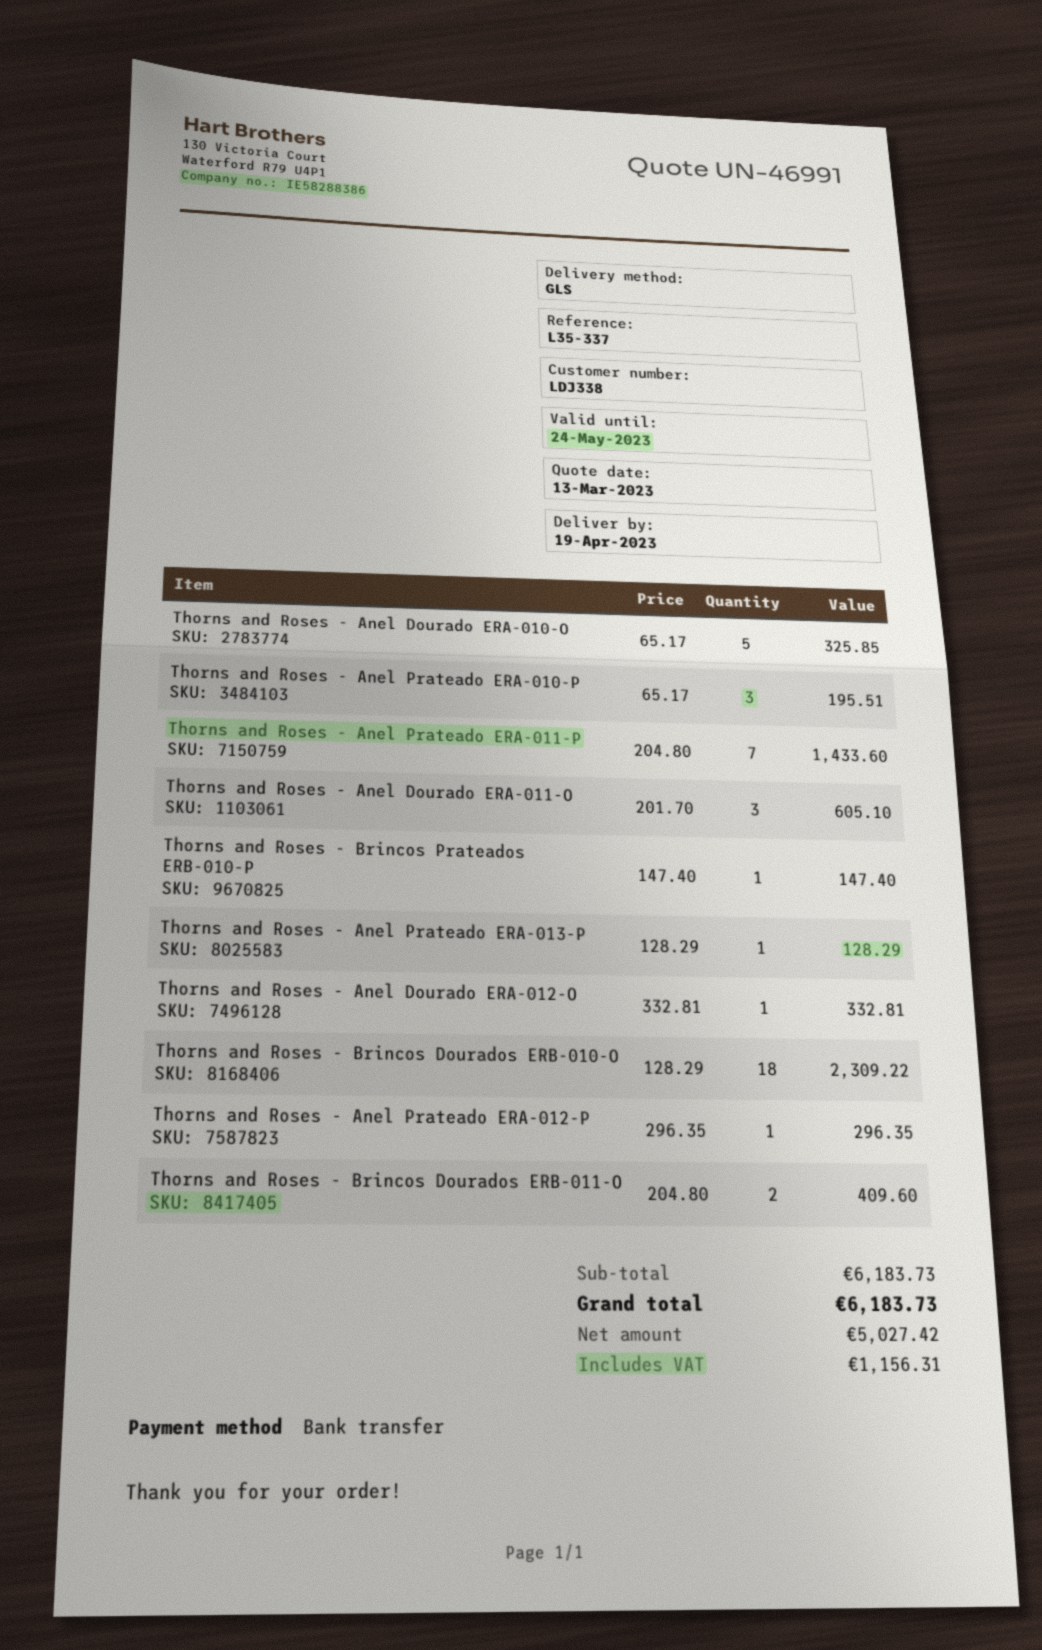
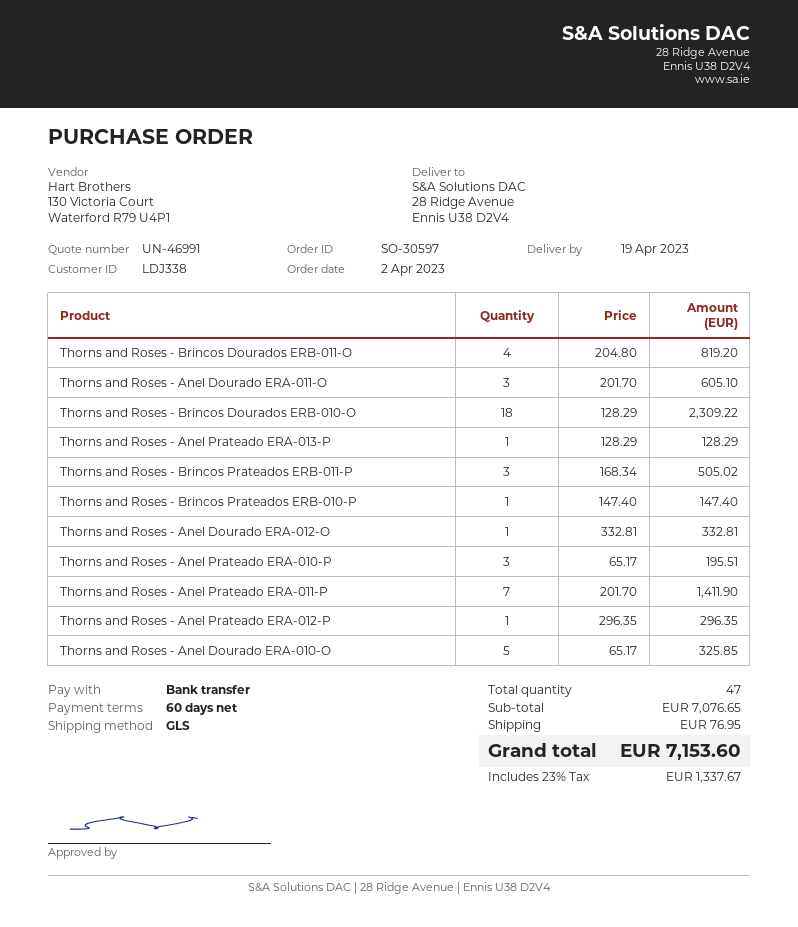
Thorns and Roses - Anel Prateado ERA-011-P: 7 x 204.80 = 1433.60 -> 7 x 201.70 = 1411.90
Thorns and Roses - Brincos Dourados ERB-011-O: 2 x 204.80 = 409.60 -> 4 x 204.80 = 819.20
Thorns and Roses - Brincos Prateados ERB-011-P: none -> 3 x 168.34 = 505.02
subtotal: 6183.73 -> 7076.65
shipping: none -> 76.95
tax: 1156.31 -> 1337.67
total: 6183.73 -> 7153.60

